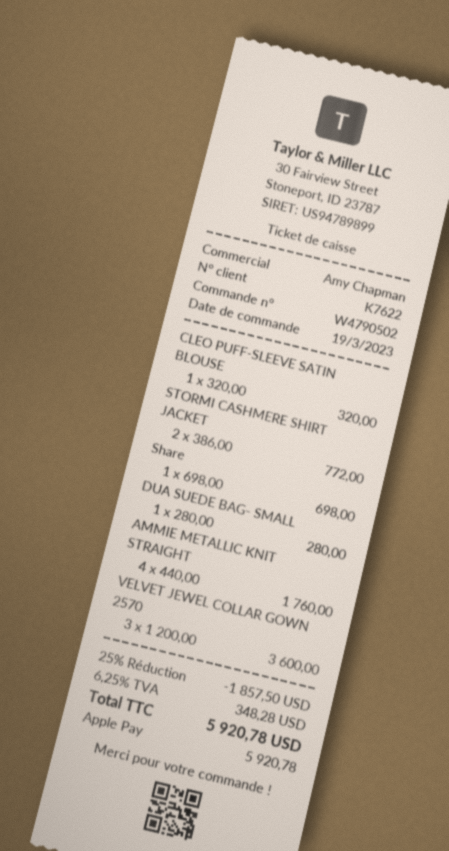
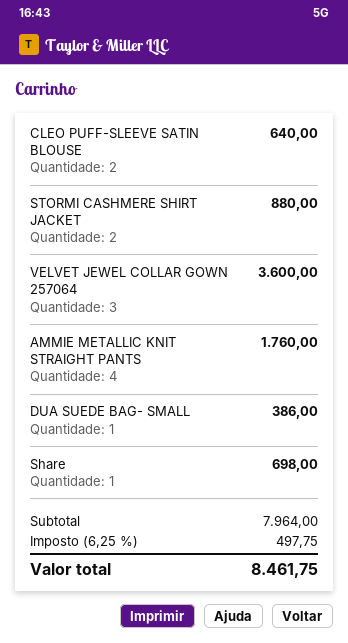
CLEO PUFF-SLEEVE SATIN BLOUSE: 1 for 320.00 -> 2 for 640.00
STORMI CASHMERE SHIRT JACKET: 2 for 772.00 -> 2 for 880.00
DUA SUEDE BAG- SMALL: 1 for 280.00 -> 1 for 386.00
discount: 25% = 1857.50 -> none
tax: 6.25% = 348.28 -> 6.25% = 497.75
total: 5920.78 -> 8461.75

